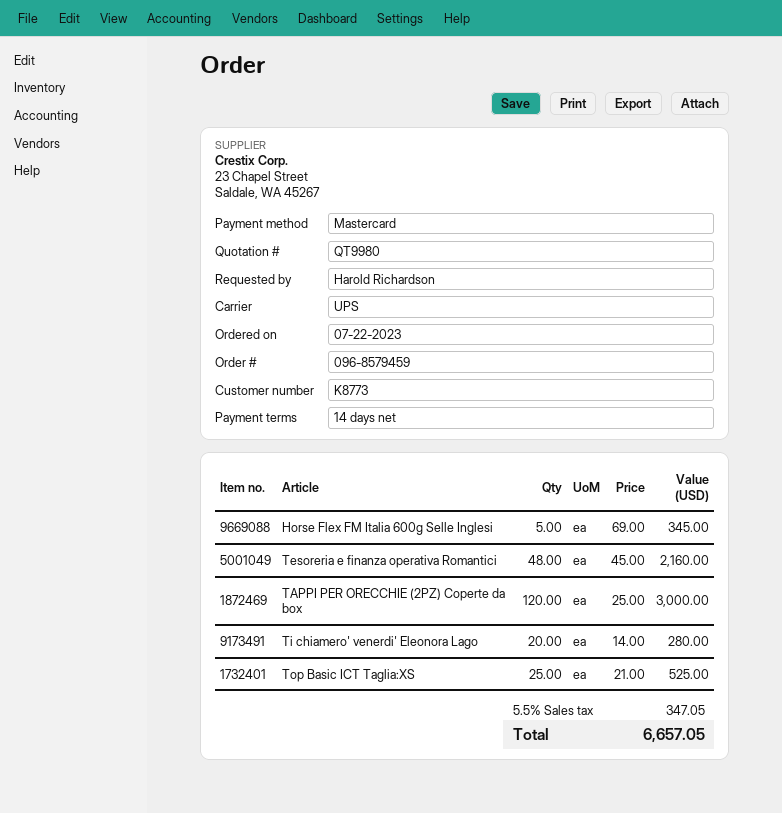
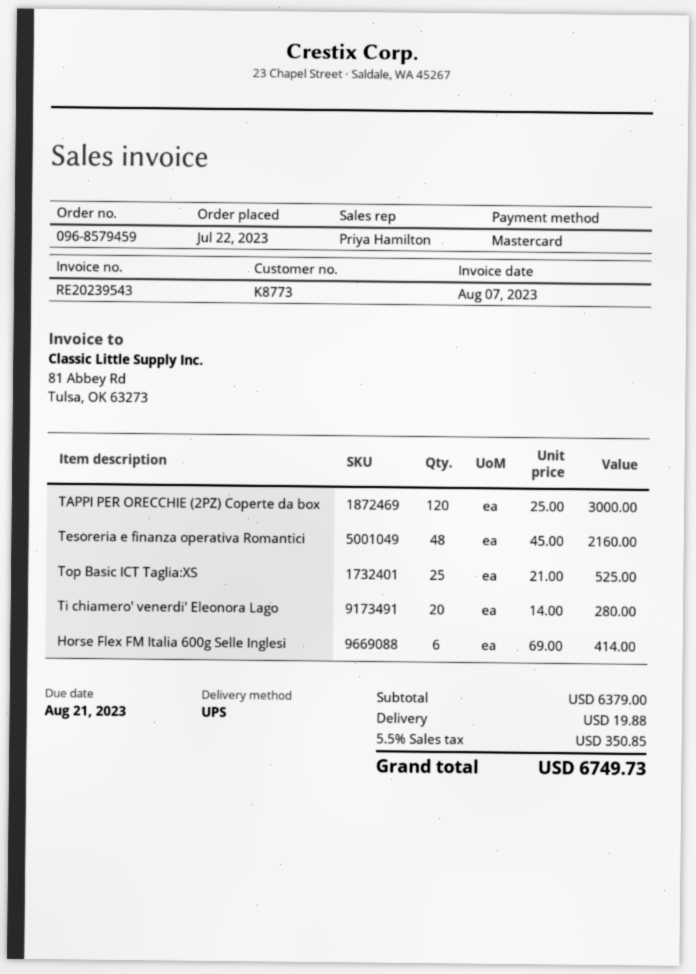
Horse Flex FM Italia 600g Selle Inglesi: 5 x 69.00 = 345.00 -> 6 x 69.00 = 414.00
shipping: none -> 19.88
tax: 5.5% = 347.05 -> 5.5% = 350.85
total: 6657.05 -> 6749.73

